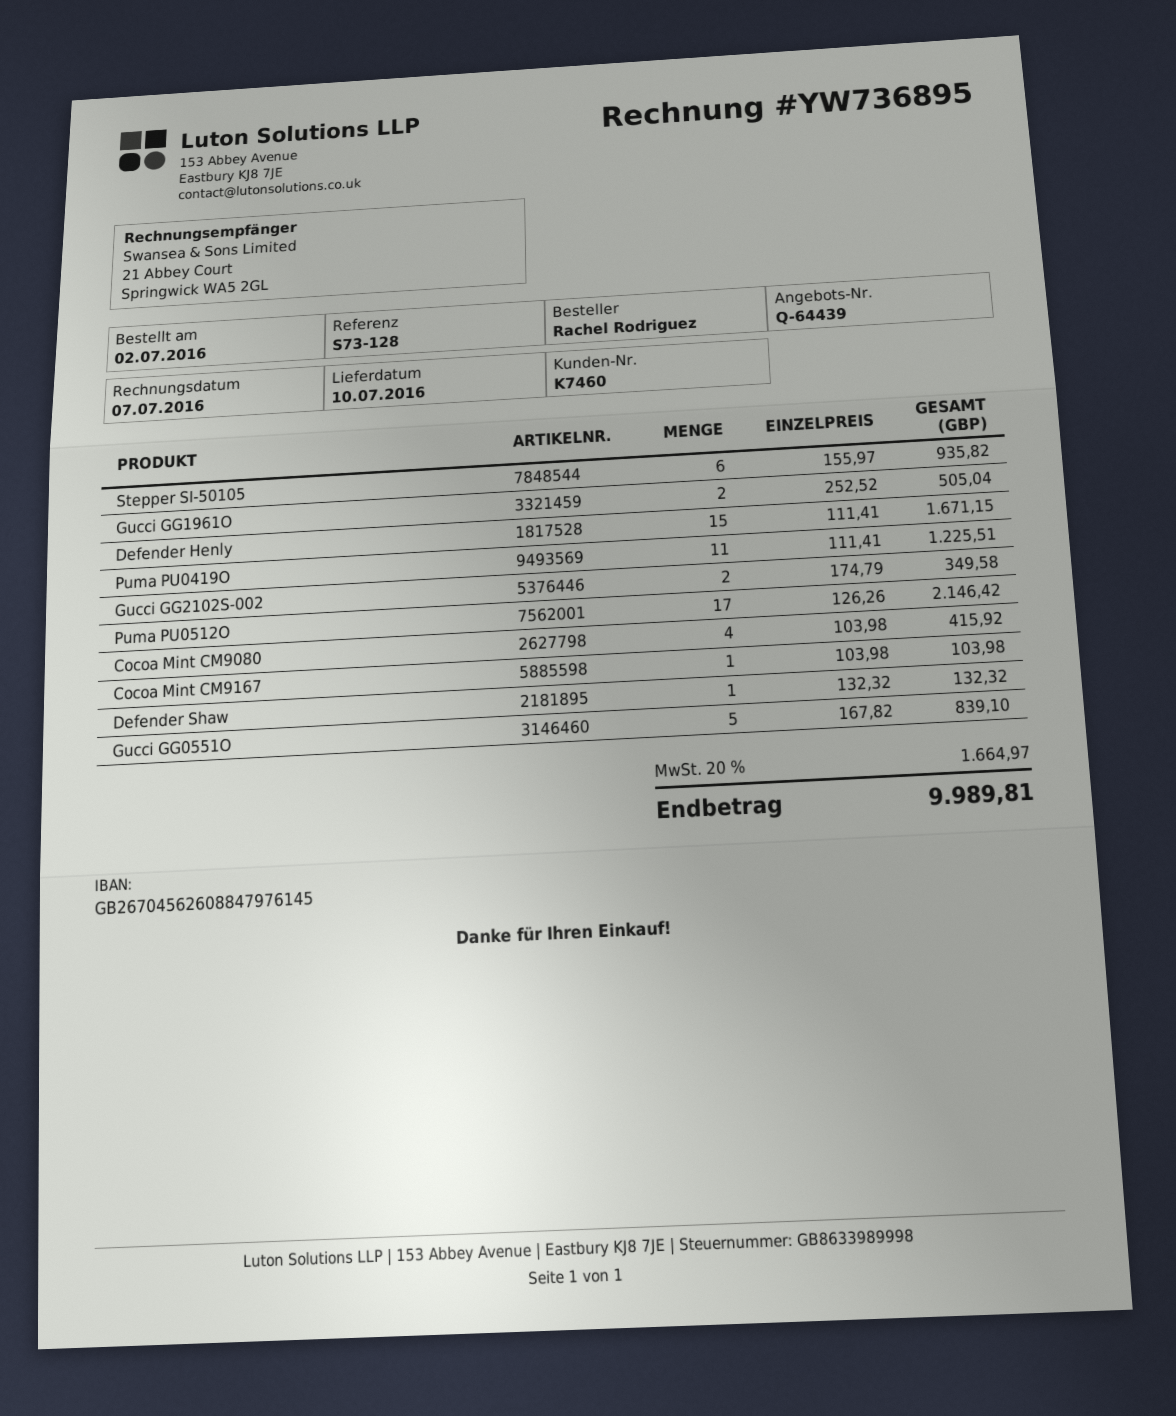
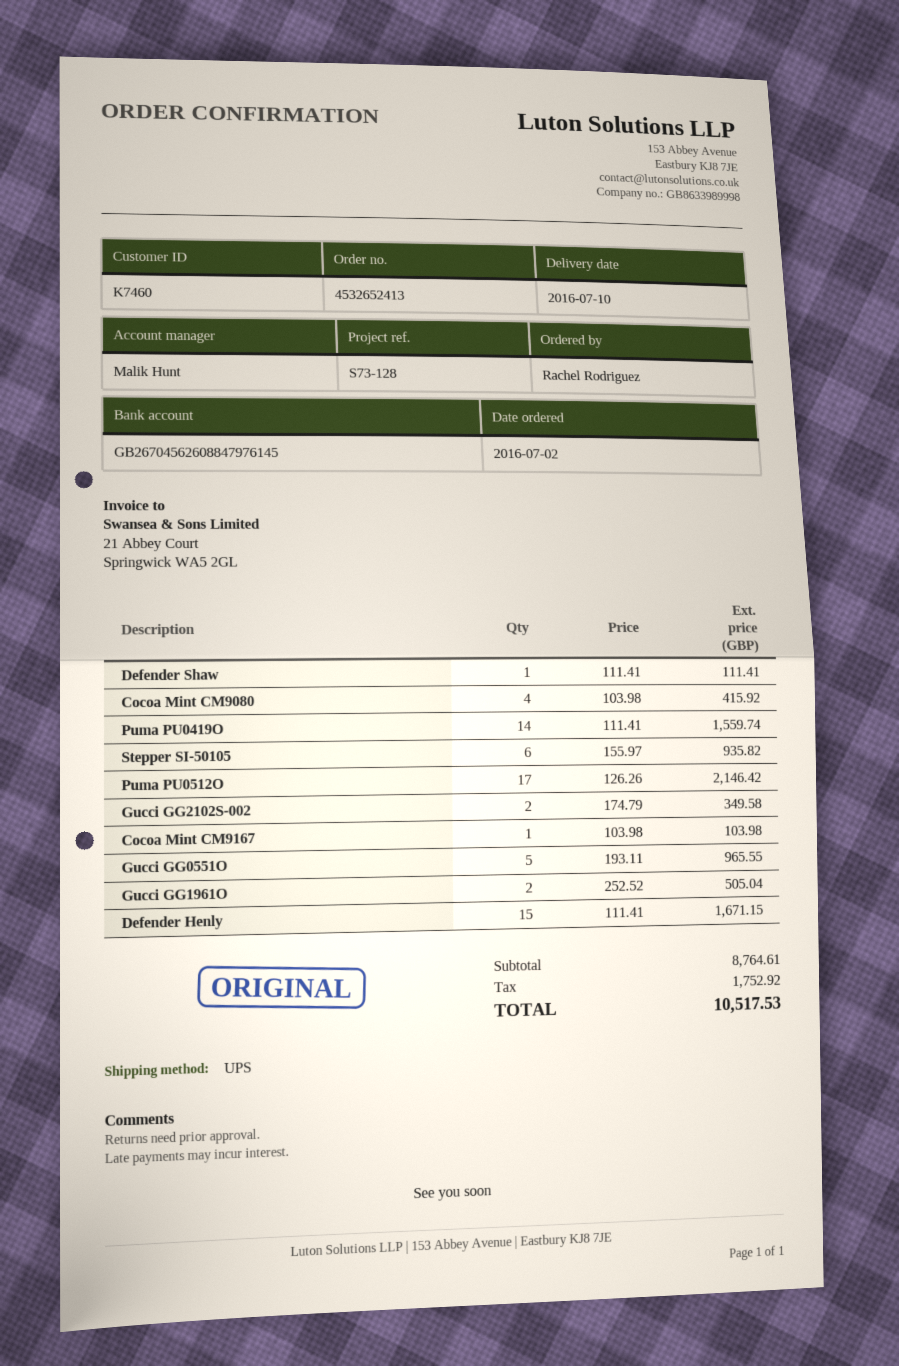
Puma PU0419O: 11 x 111.41 = 1225.51 -> 14 x 111.41 = 1559.74
Defender Shaw: 1 x 132.32 = 132.32 -> 1 x 111.41 = 111.41
Gucci GG0551O: 5 x 167.82 = 839.10 -> 5 x 193.11 = 965.55
tax: 1664.97 -> 1752.92
total: 9989.81 -> 10517.53

